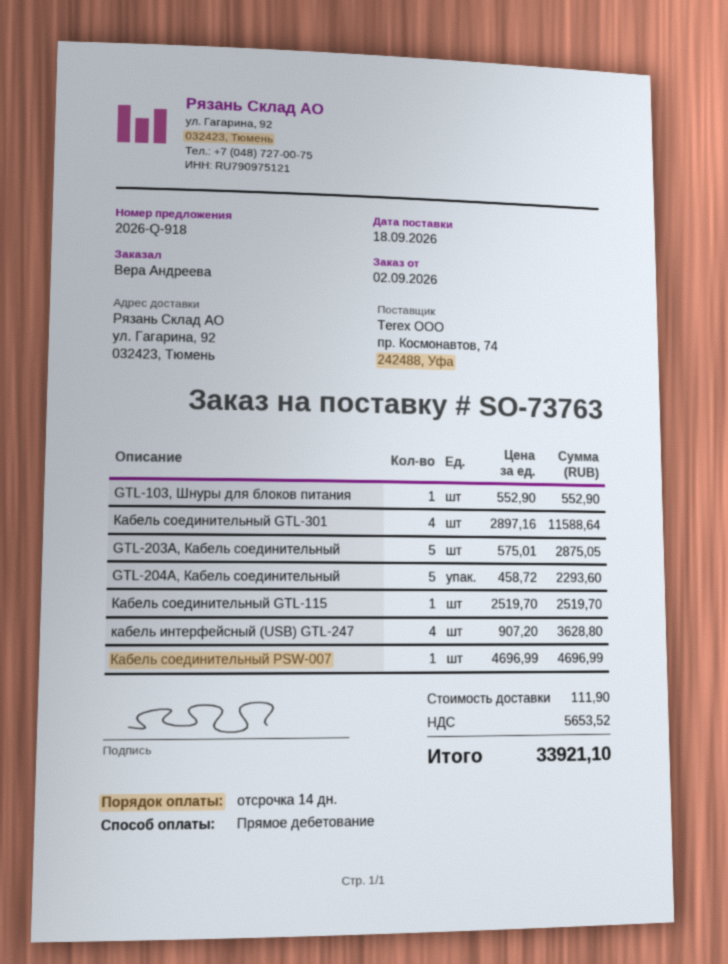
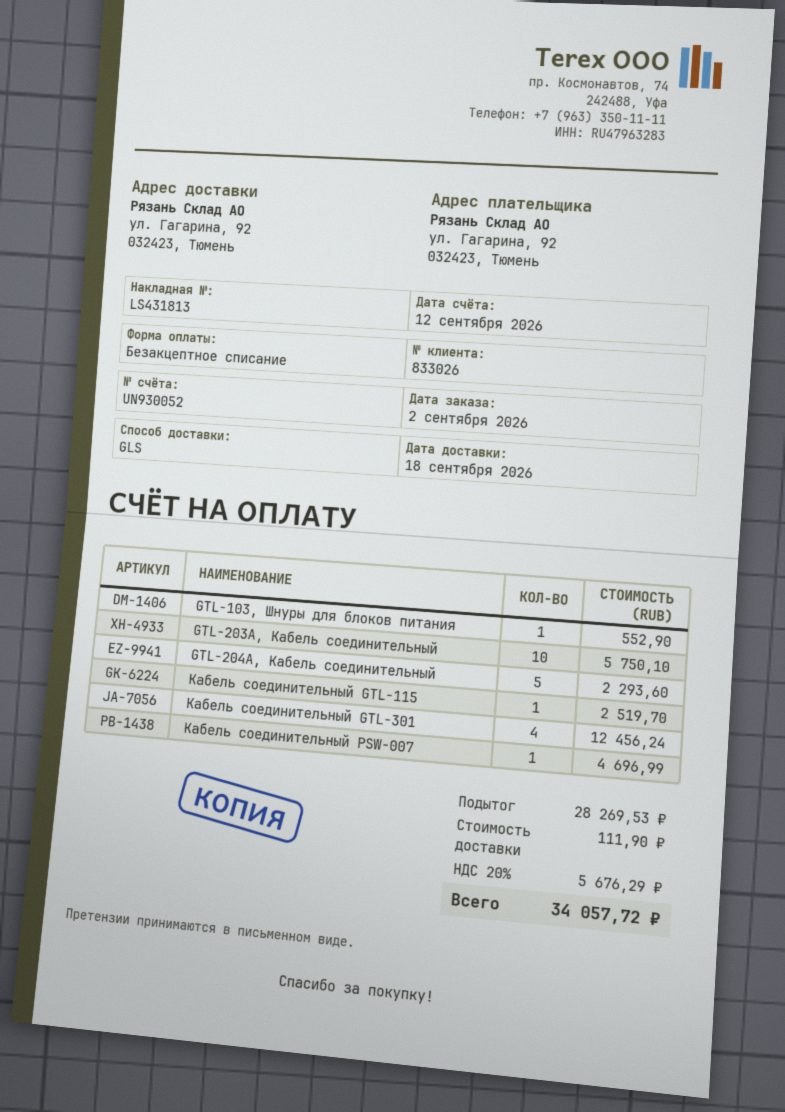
Кабель соединительный GTL-301: 4 for 11588.64 -> 4 for 12456.24
GTL-203A, Кабель соединительный: 5 for 2875.05 -> 10 for 5750.10
кабель интерфейсный (USB) GTL-247: 4 for 3628.80 -> none
tax: 5653.52 -> 5676.29
total: 33921.10 -> 34057.72

